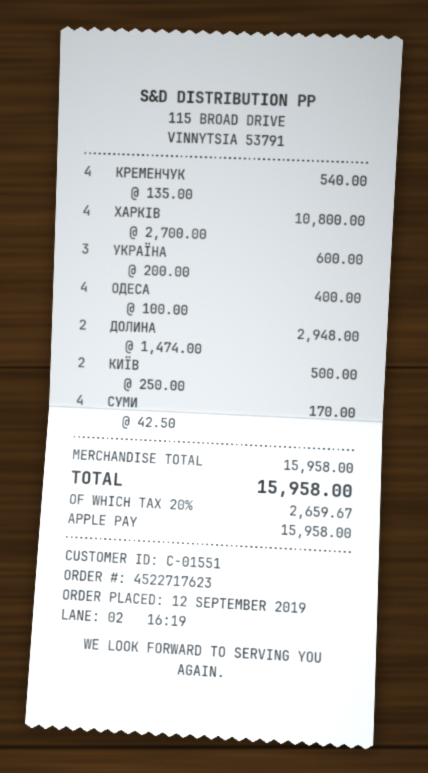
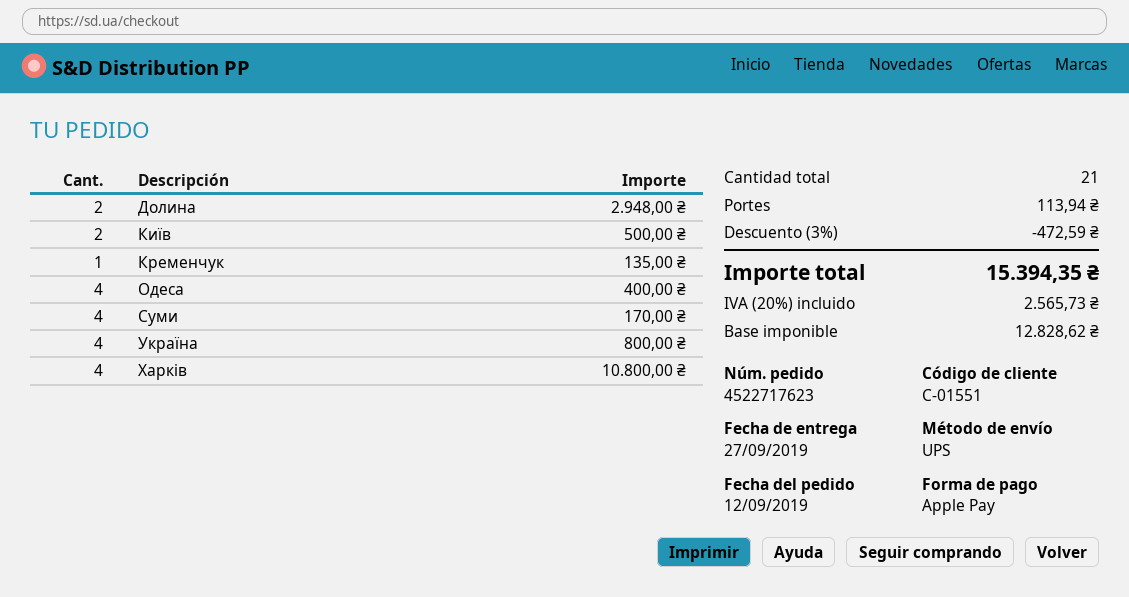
КРЕМЕНЧУК: 4 for 540.00 -> 1 for 135.00
УКРАЇНА: 3 for 600.00 -> 4 for 800.00
discount: none -> 3% = 472.59
shipping: none -> 113.94
tax: 20% = 2659.67 -> 20% = 2565.73
total: 15958.00 -> 15394.35

